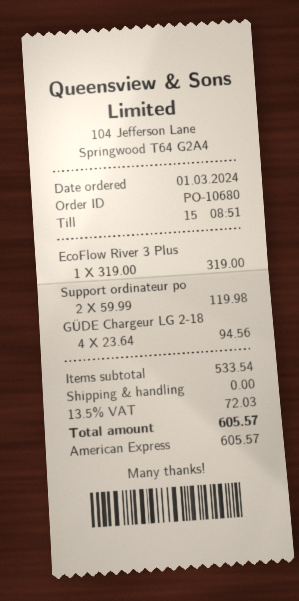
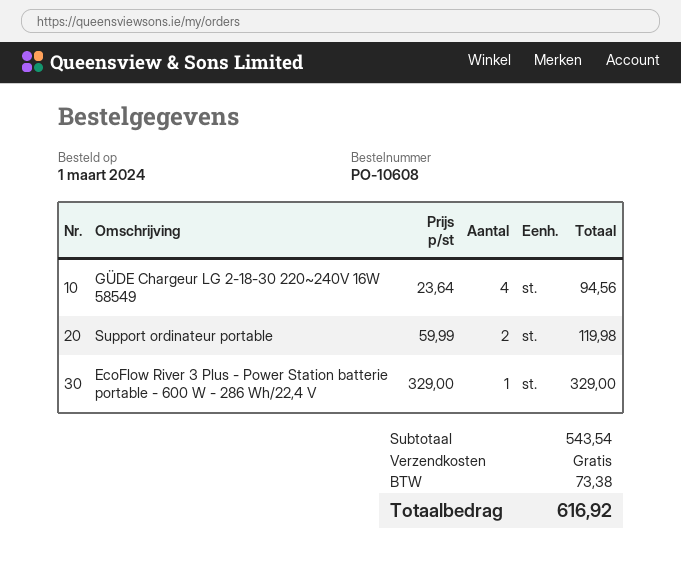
order number: PO-10680 -> PO-10608
EcoFlow River 3 Plus: 1 x 319.00 = 319.00 -> 1 x 329.00 = 329.00
subtotal: 533.54 -> 543.54
tax: 72.03 -> 73.38
total: 605.57 -> 616.92

